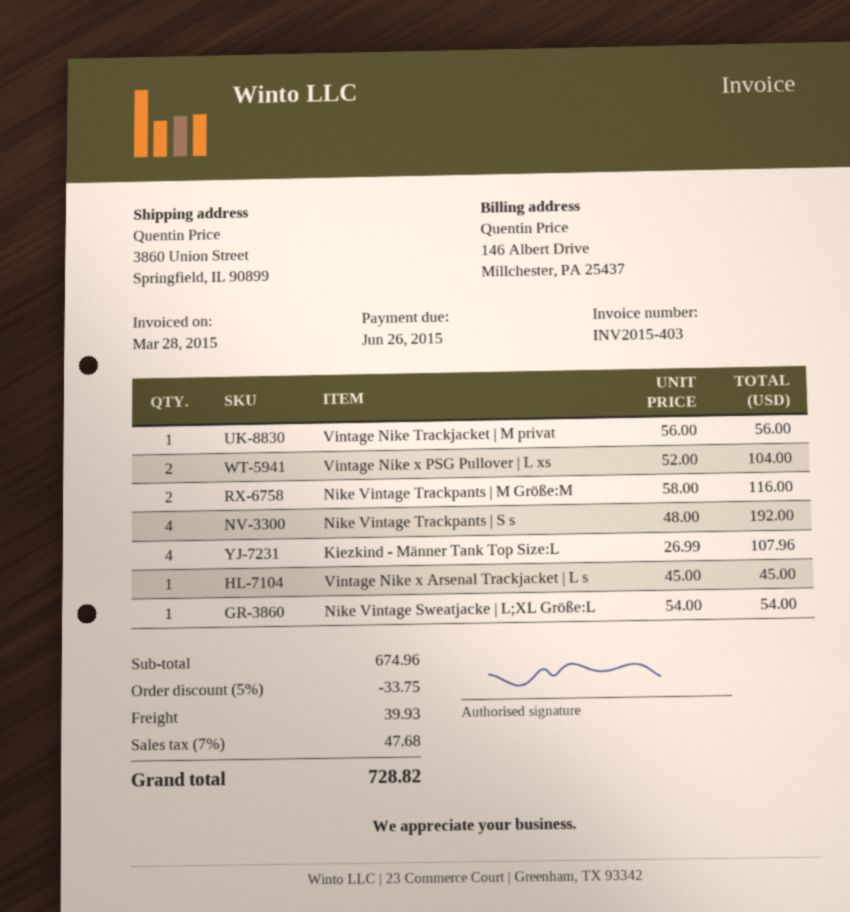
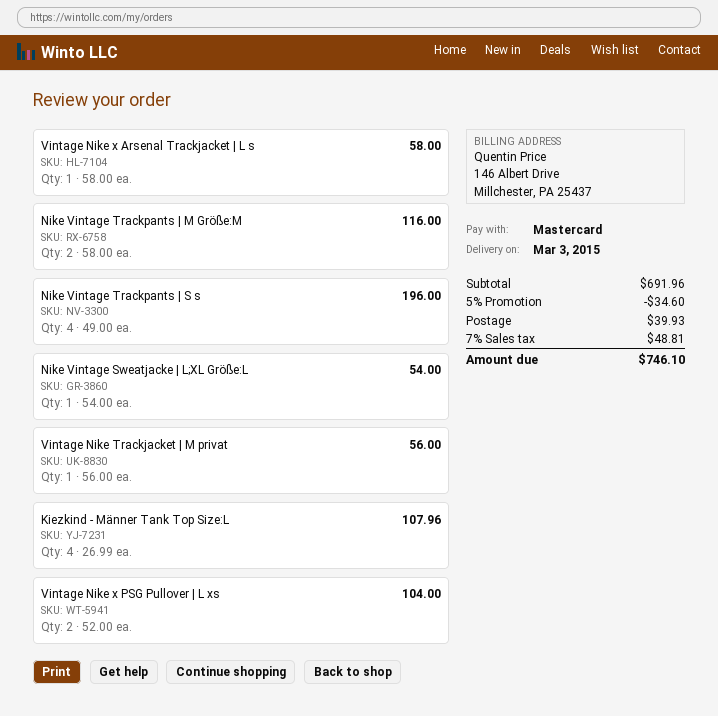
Nike Vintage Trackpants | S s: 4 x 48.00 = 192.00 -> 4 x 49.00 = 196.00
Vintage Nike x Arsenal Trackjacket | L s: 1 x 45.00 = 45.00 -> 1 x 58.00 = 58.00
subtotal: 674.96 -> 691.96
discount: 5% = 33.75 -> 5% = 34.60
tax: 7% = 47.68 -> 7% = 48.81
total: 728.82 -> 746.10

